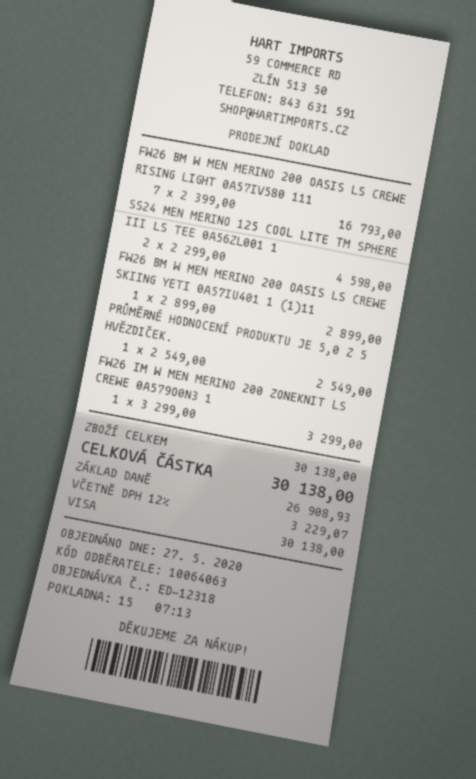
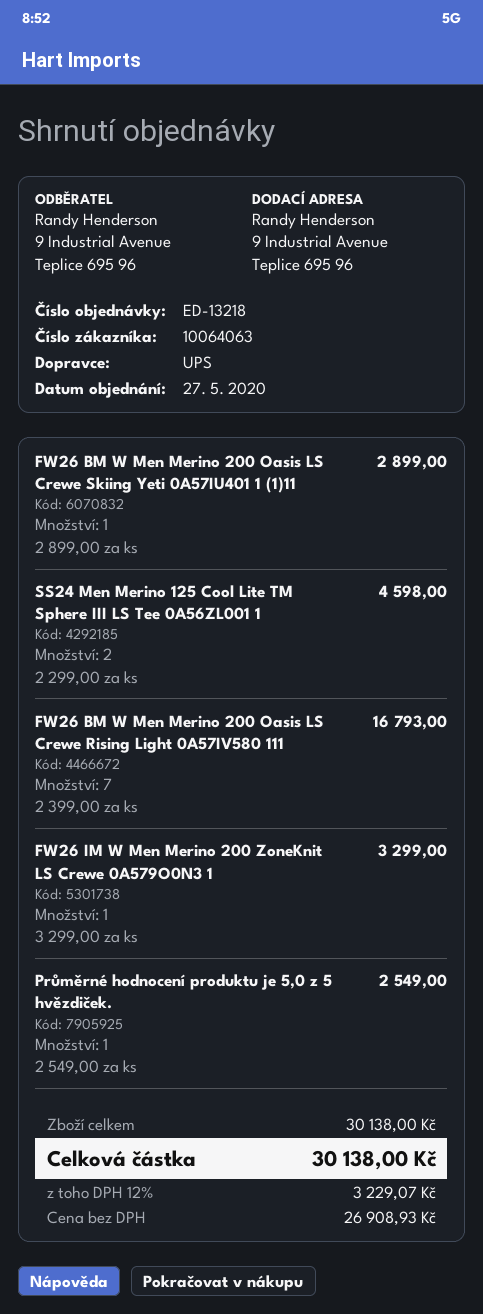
order number: ED-12318 -> ED-13218

